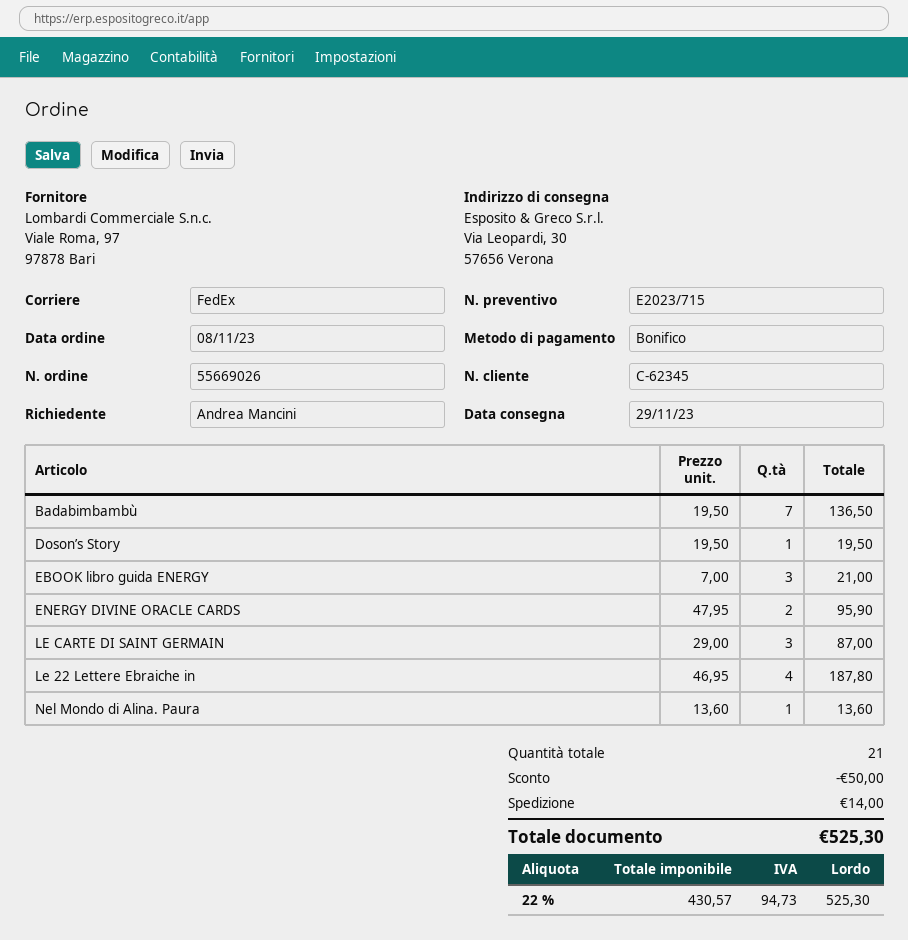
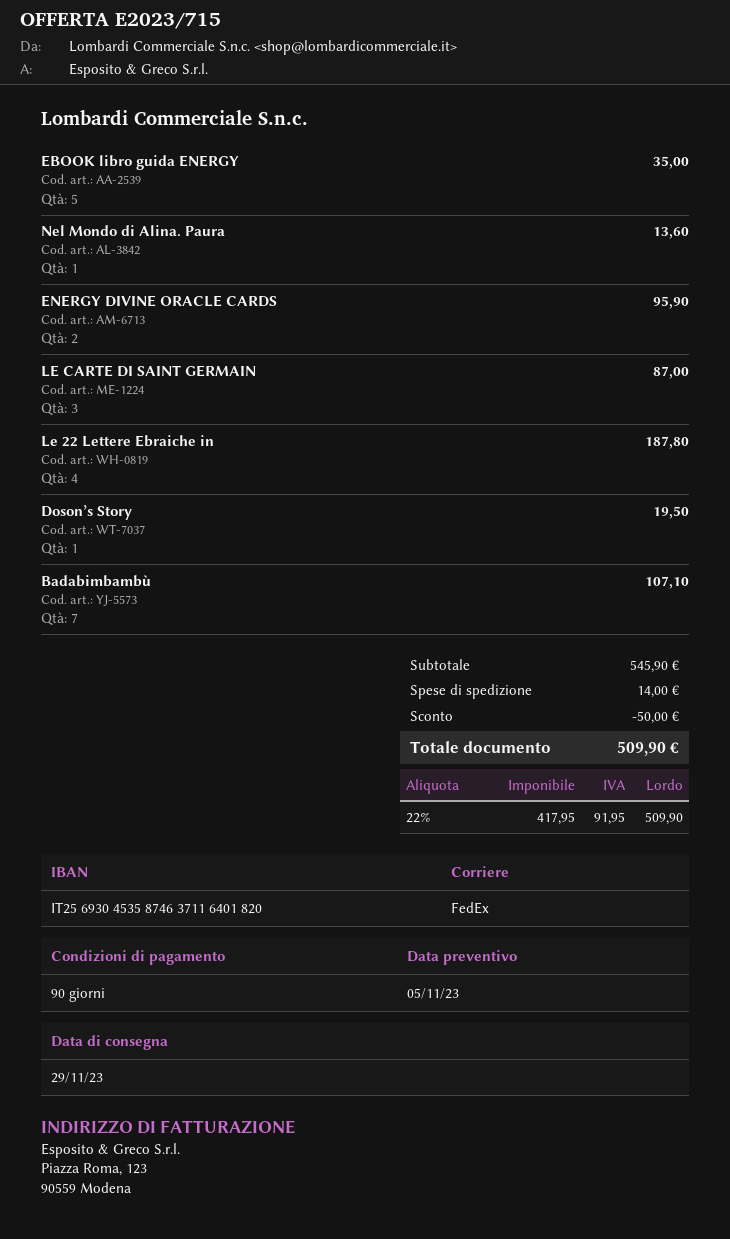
Badabimbambù: 7 for 136.50 -> 7 for 107.10
EBOOK libro guida ENERGY: 3 for 21.00 -> 5 for 35.00
net: 430.57 -> 417.95
tax: 22% = 94.73 -> 22% = 91.95
total: 525.30 -> 509.90

